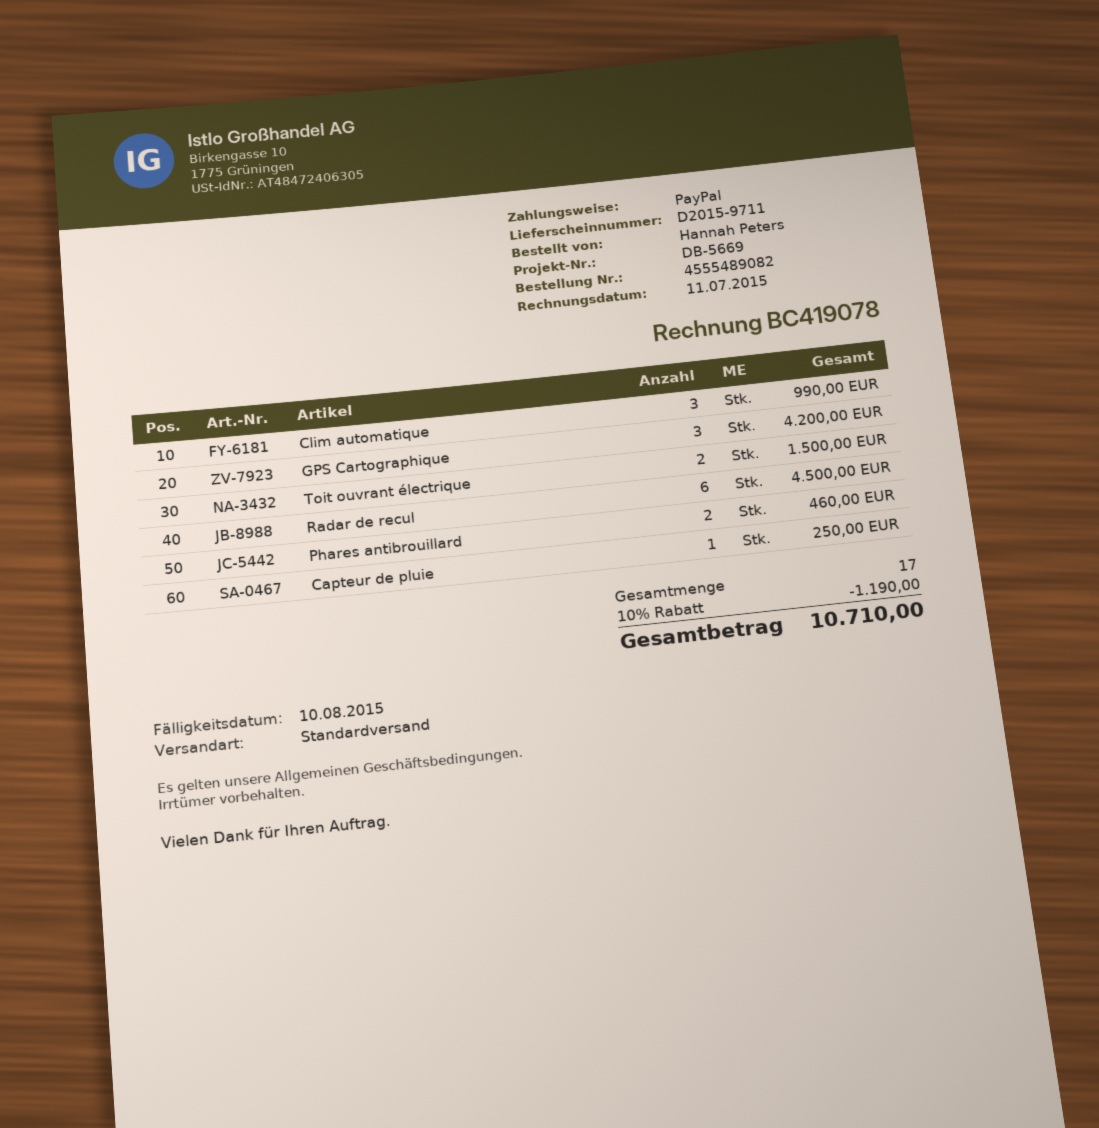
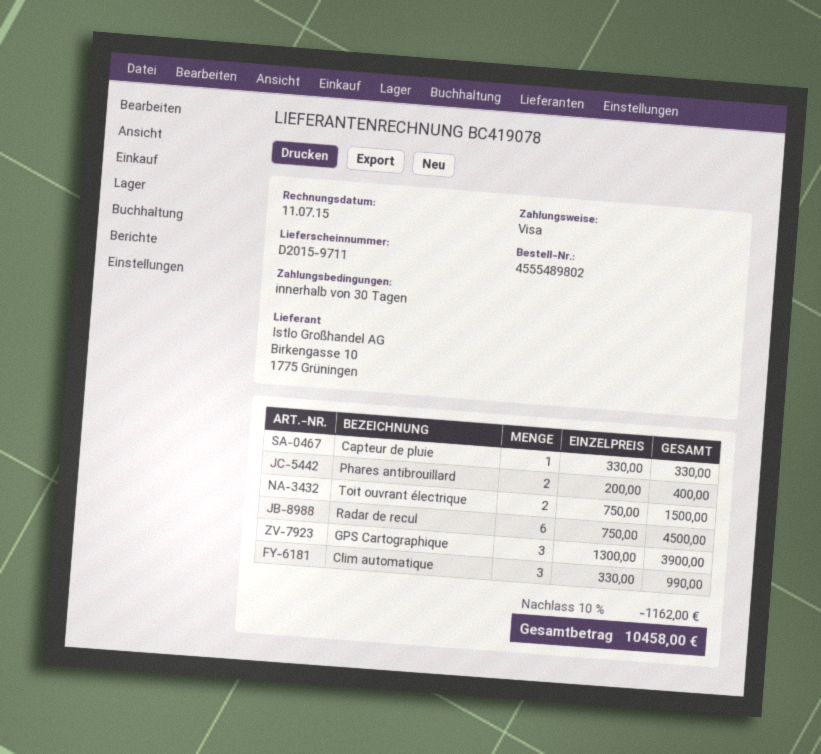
order number: 4555489082 -> 4555489802
payment method: PayPal -> Visa
GPS Cartographique: 3 for 4200.00 -> 3 for 3900.00
Phares antibrouillard: 2 for 460.00 -> 2 for 400.00
Capteur de pluie: 1 for 250.00 -> 1 for 330.00
discount: 10% = 1190.00 -> 10% = 1162.00
total: 10710.00 -> 10458.00

